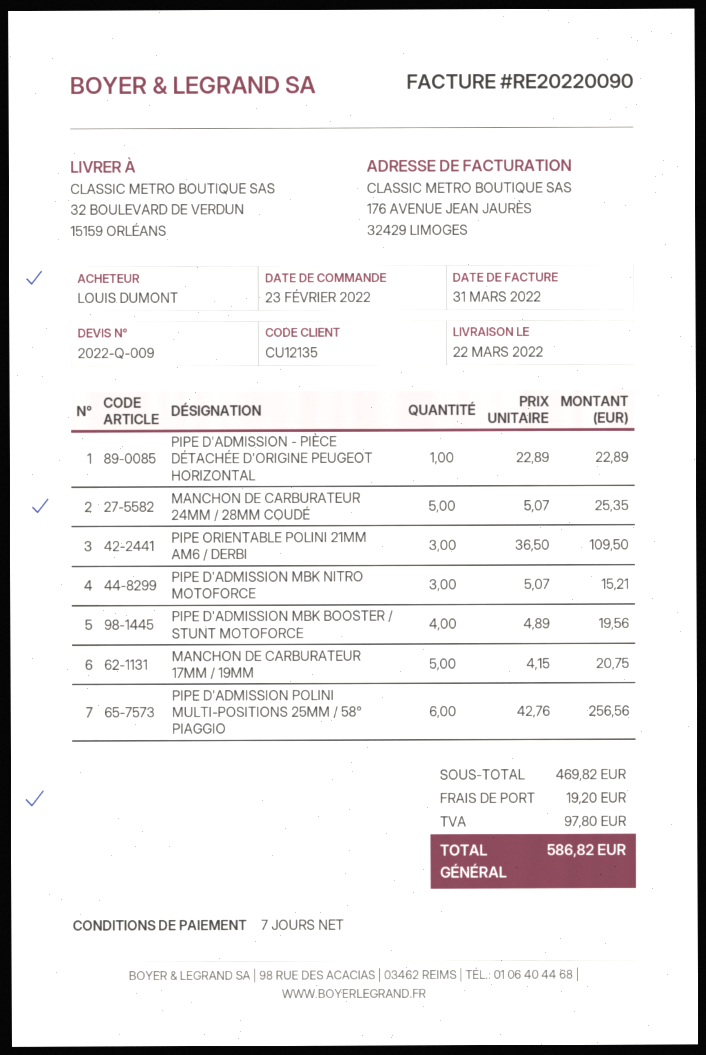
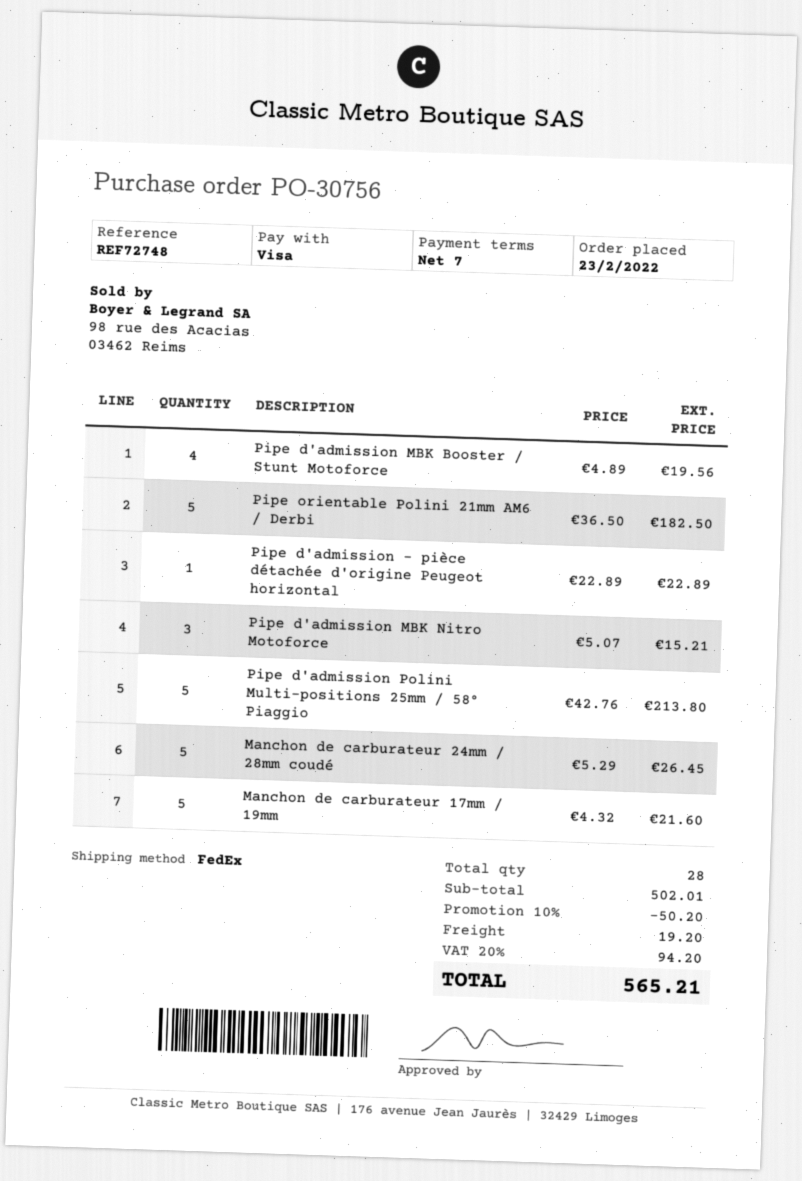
MANCHON DE CARBURATEUR 24MM / 28MM COUDÉ: 5 x 5.07 = 25.35 -> 5 x 5.29 = 26.45
PIPE ORIENTABLE POLINI 21MM AM6 / DERBI: 3 x 36.50 = 109.50 -> 5 x 36.50 = 182.50
MANCHON DE CARBURATEUR 17MM / 19MM: 5 x 4.15 = 20.75 -> 5 x 4.32 = 21.60
PIPE D'ADMISSION POLINI MULTI-POSITIONS 25MM / 58° PIAGGIO: 6 x 42.76 = 256.56 -> 5 x 42.76 = 213.80
subtotal: 469.82 -> 502.01
discount: none -> 10% = 50.20
tax: 97.80 -> 94.20
total: 586.82 -> 565.21

